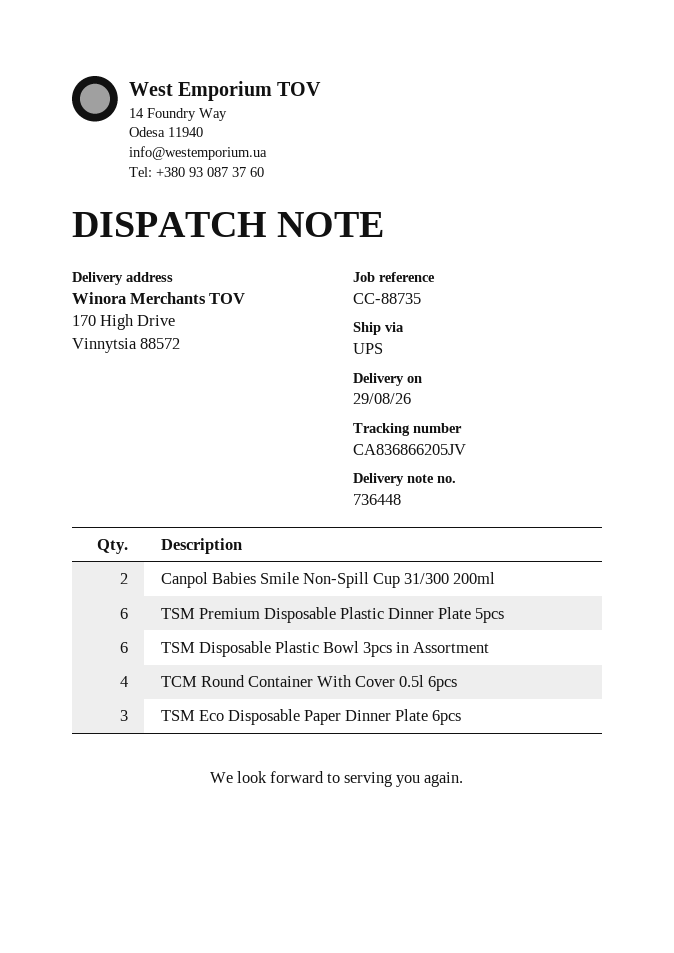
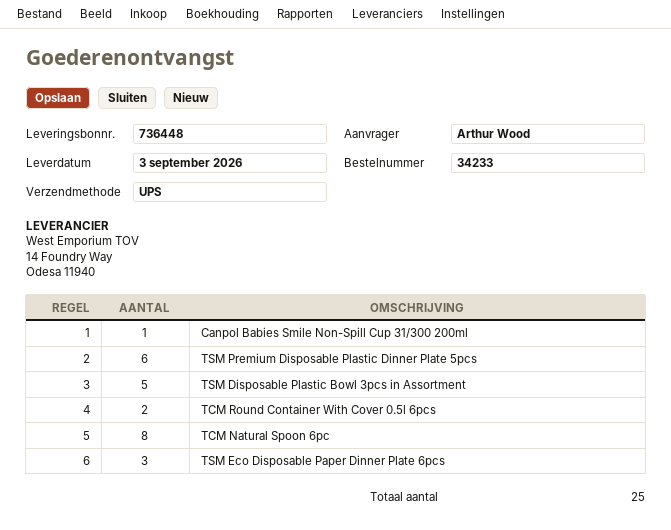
delivery date: 2026-08-29 -> 2026-09-03
Canpol Babies Smile Non-Spill Cup 31/300 200ml: 2 -> 1
TSM Disposable Plastic Bowl 3pcs in Assortment: 6 -> 5
ТСМ Round Container With Cover 0.5l 6pcs: 4 -> 2
TCM Natural Spoon 6pc: none -> 8

